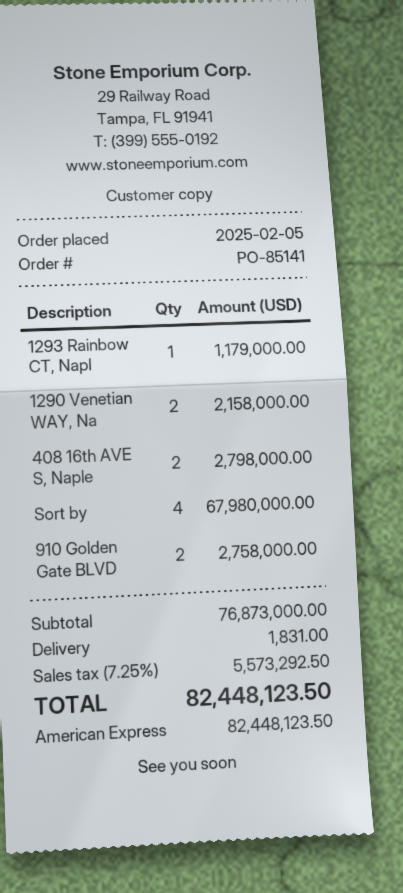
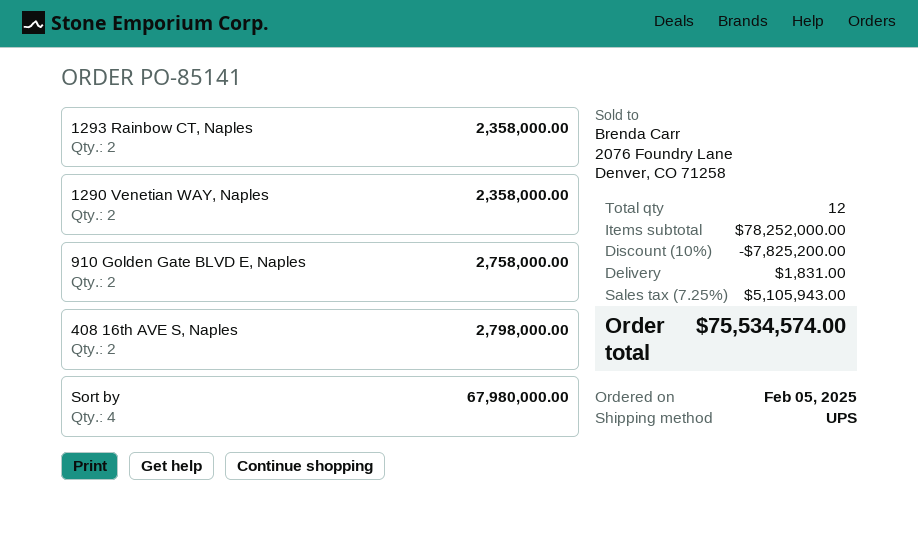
1293 Rainbow CT, Napl: 1 for 1179000.00 -> 2 for 2358000.00
1290 Venetian WAY, Na: 2 for 2158000.00 -> 2 for 2358000.00
subtotal: 76873000.00 -> 78252000.00
discount: none -> 10% = 7825200.00
tax: 7.25% = 5573292.50 -> 7.25% = 5105943.00
total: 82448123.50 -> 75534574.00

